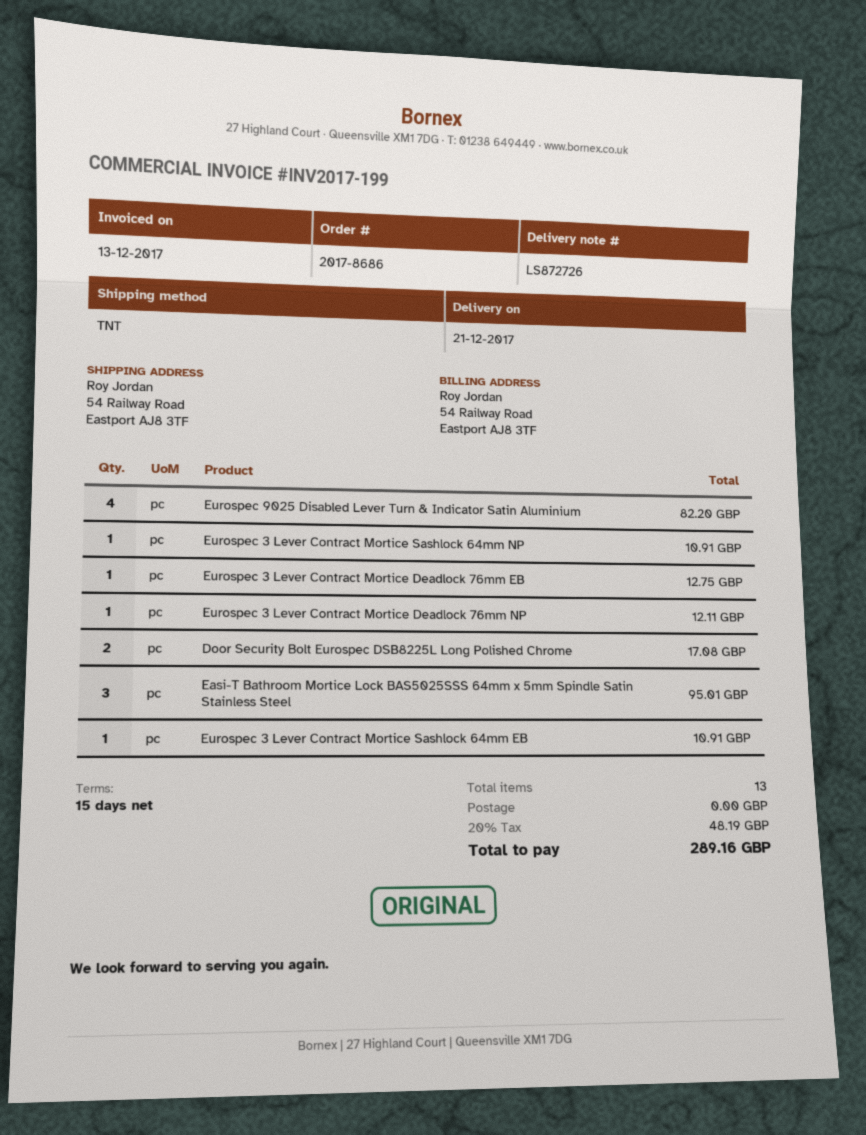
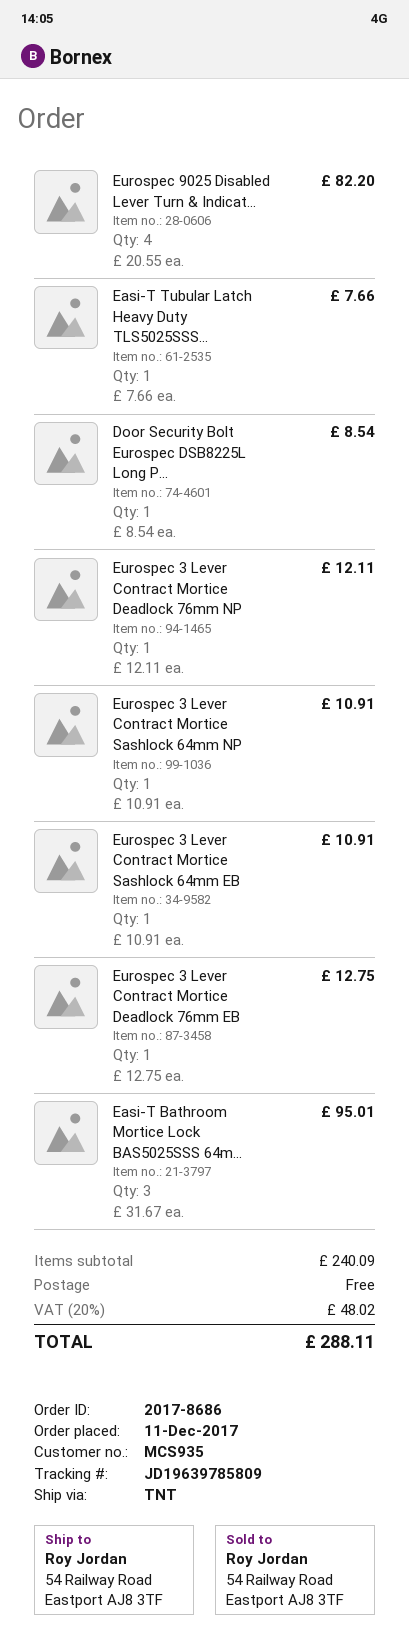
Door Security Bolt Eurospec DSB8225L Long Polished Chrome: 2 for 17.08 -> 1 for 8.54
Easi-T Tubular Latch Heavy Duty TLS5025SSS...: none -> 1 for 7.66
tax: 20% = 48.19 -> 20% = 48.02
total: 289.16 -> 288.11

